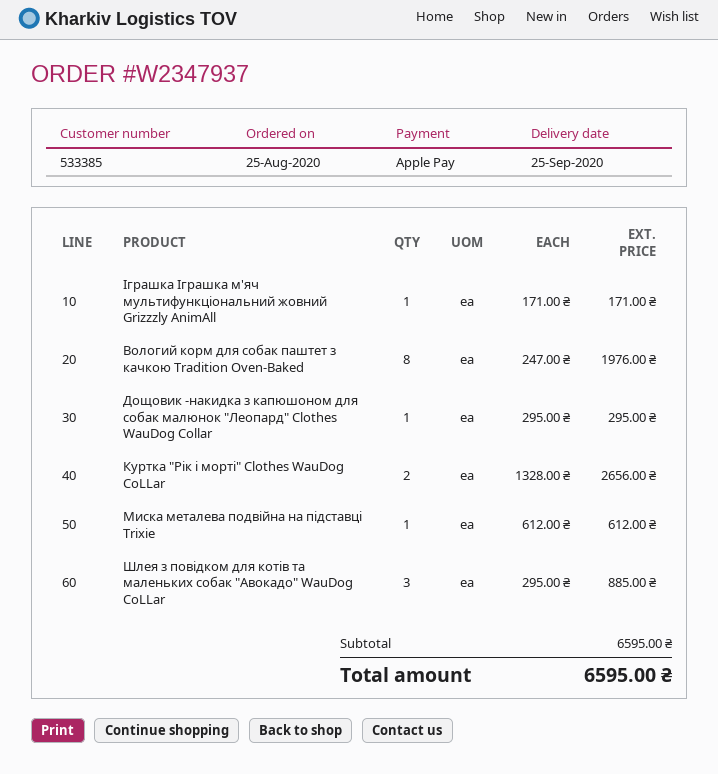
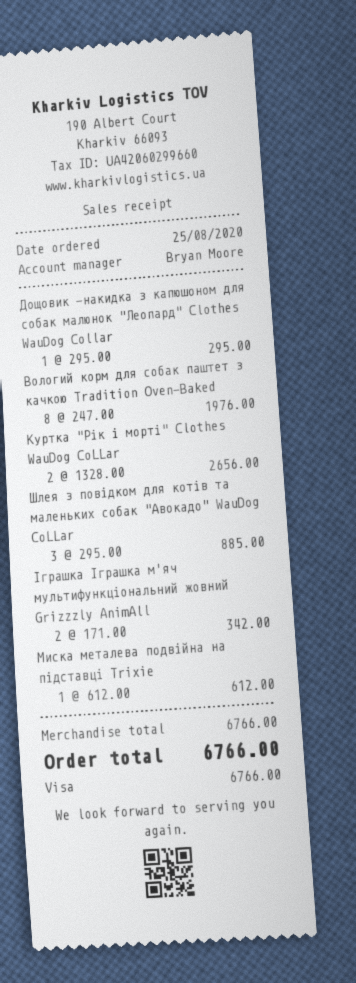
payment method: Apple Pay -> Visa
Іграшка Іграшка м'яч мультифункціональний жовний Grizzzly AnimAll: 1 x 171.00 = 171.00 -> 2 x 171.00 = 342.00
subtotal: 6595.00 -> 6766.00
total: 6595.00 -> 6766.00

